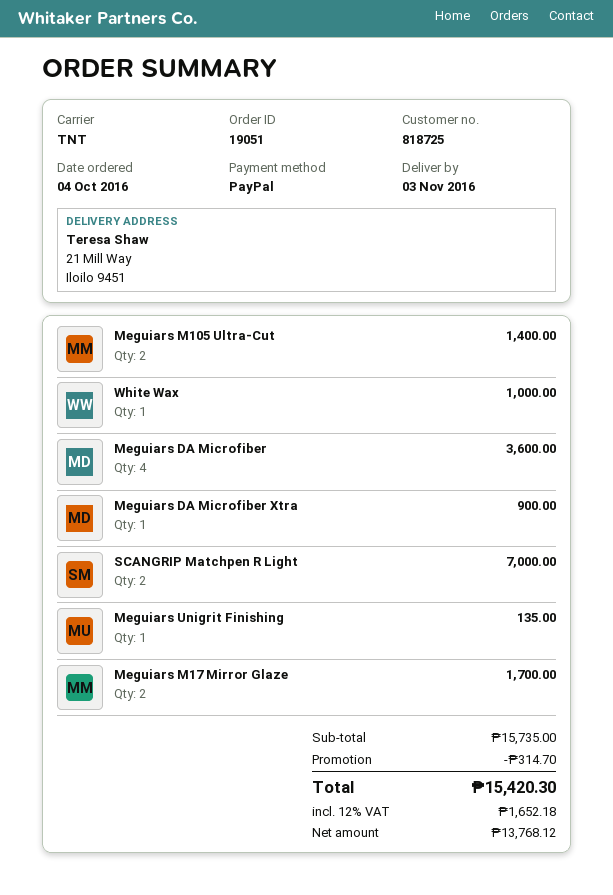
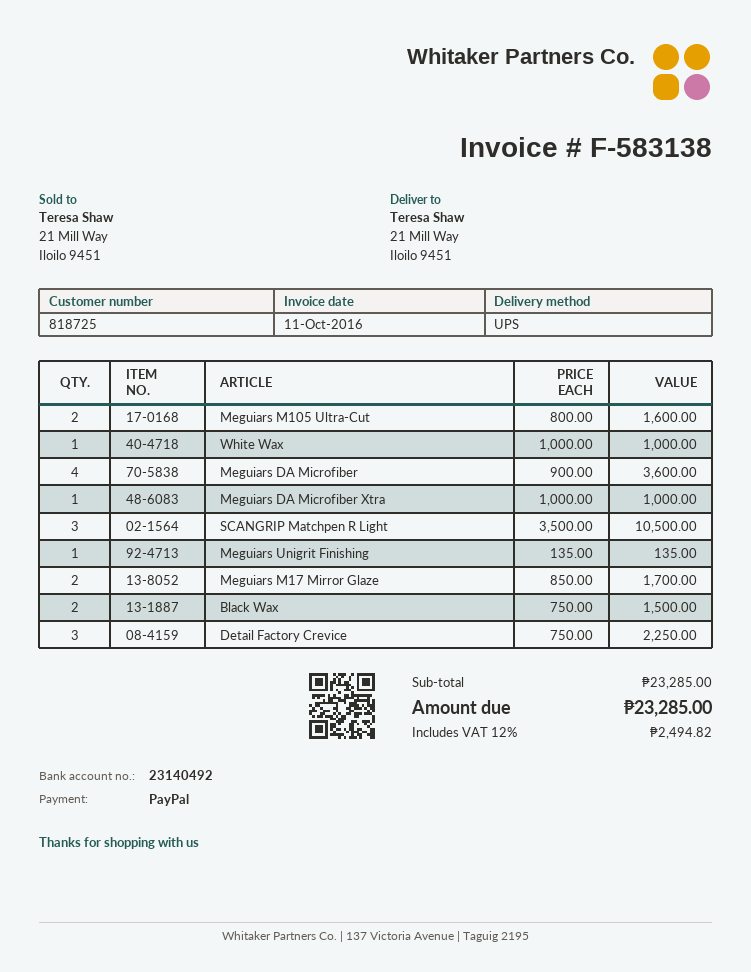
shipping method: TNT -> UPS
Meguiars M105 Ultra-Cut: 2 for 1400.00 -> 2 for 1600.00
Meguiars DA Microfiber Xtra: 1 for 900.00 -> 1 for 1000.00
SCANGRIP Matchpen R Light: 2 for 7000.00 -> 3 for 10500.00
Black Wax: none -> 2 for 1500.00
Detail Factory Crevice: none -> 3 for 2250.00
subtotal: 15735.00 -> 23285.00
discount: 314.70 -> none
tax: 12% = 1652.18 -> 12% = 2494.82
total: 15420.30 -> 23285.00

